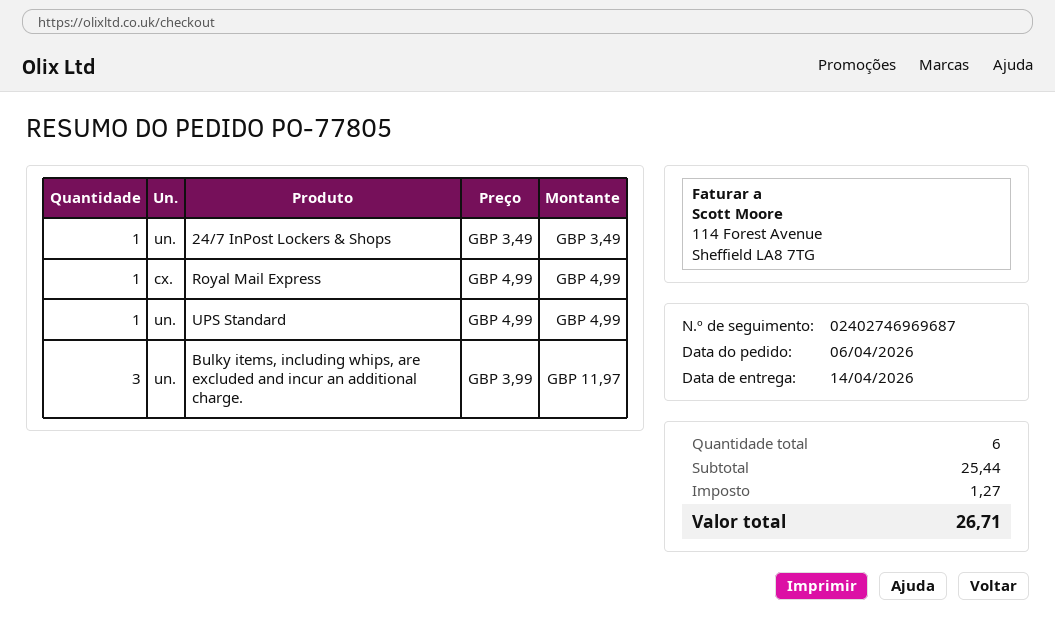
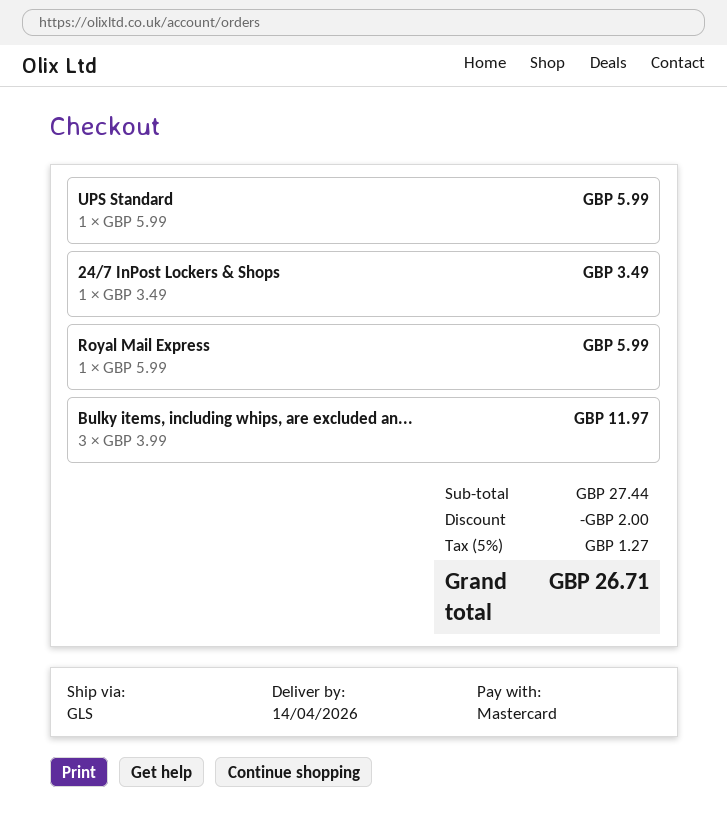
Royal Mail Express: 1 x 4.99 = 4.99 -> 1 x 5.99 = 5.99
UPS Standard: 1 x 4.99 = 4.99 -> 1 x 5.99 = 5.99
subtotal: 25.44 -> 27.44
discount: none -> 2.00

